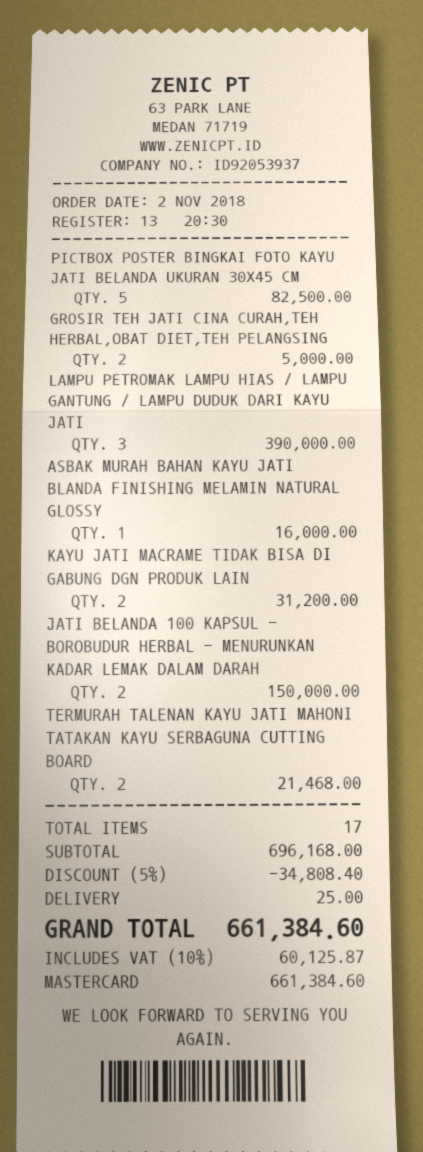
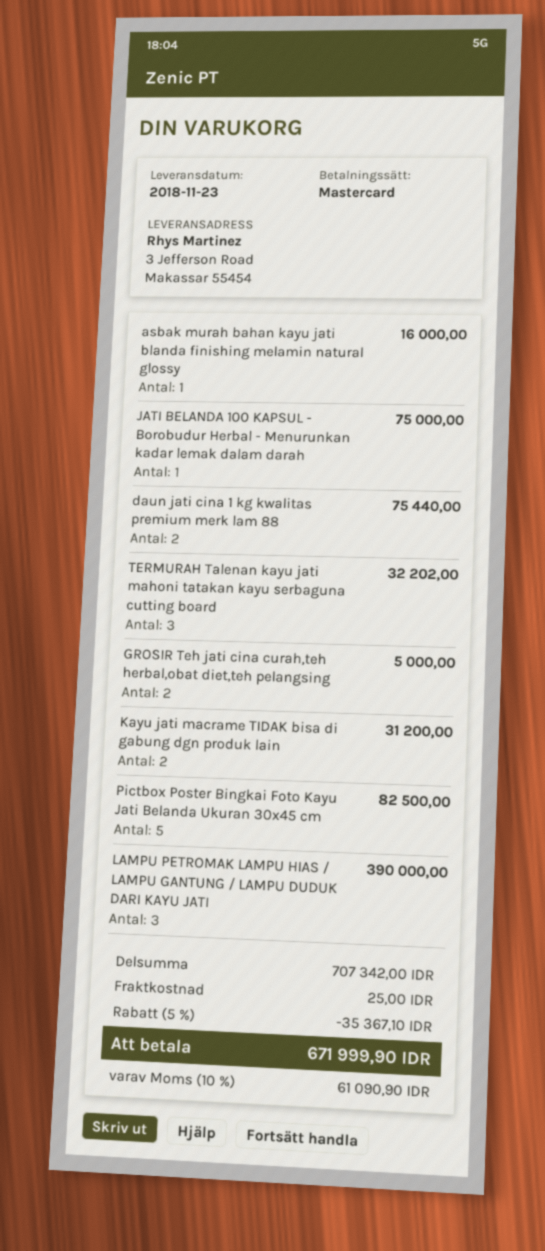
JATI BELANDA 100 KAPSUL - BOROBUDUR HERBAL - MENURUNKAN KADAR LEMAK DALAM DARAH: 2 for 150000.00 -> 1 for 75000.00
TERMURAH TALENAN KAYU JATI MAHONI TATAKAN KAYU SERBAGUNA CUTTING BOARD: 2 for 21468.00 -> 3 for 32202.00
daun jati cina 1 kg kwalitas premium merk lam 88: none -> 2 for 75440.00
subtotal: 696168.00 -> 707342.00
discount: 5% = 34808.40 -> 5% = 35367.10
tax: 10% = 60125.87 -> 10% = 61090.90
total: 661384.60 -> 671999.90

